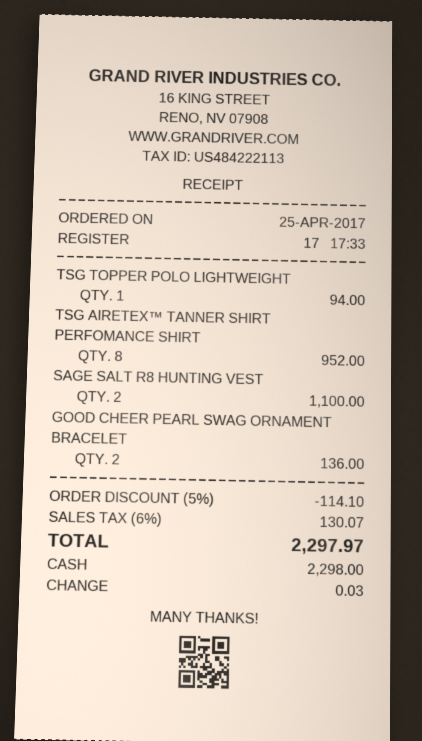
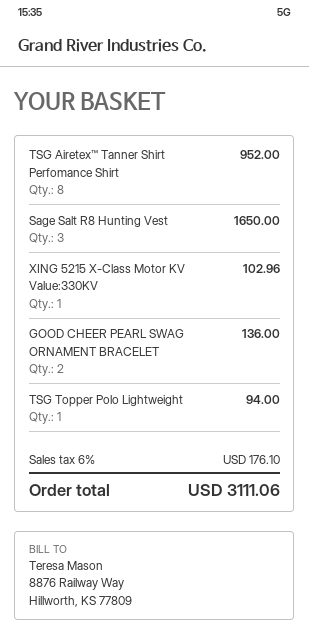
SAGE SALT R8 HUNTING VEST: 2 for 1100.00 -> 3 for 1650.00
XING 5215 X-Class Motor KV Value:330KV: none -> 1 for 102.96
discount: 5% = 114.10 -> none
tax: 6% = 130.07 -> 6% = 176.10
total: 2297.97 -> 3111.06

